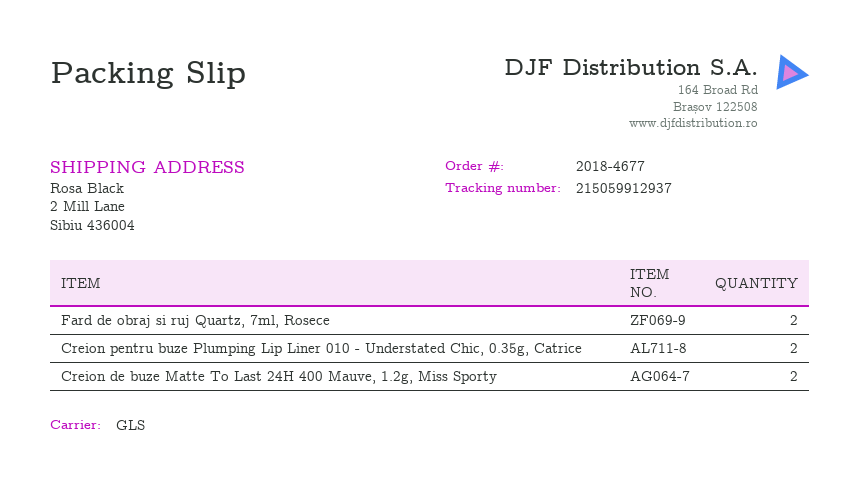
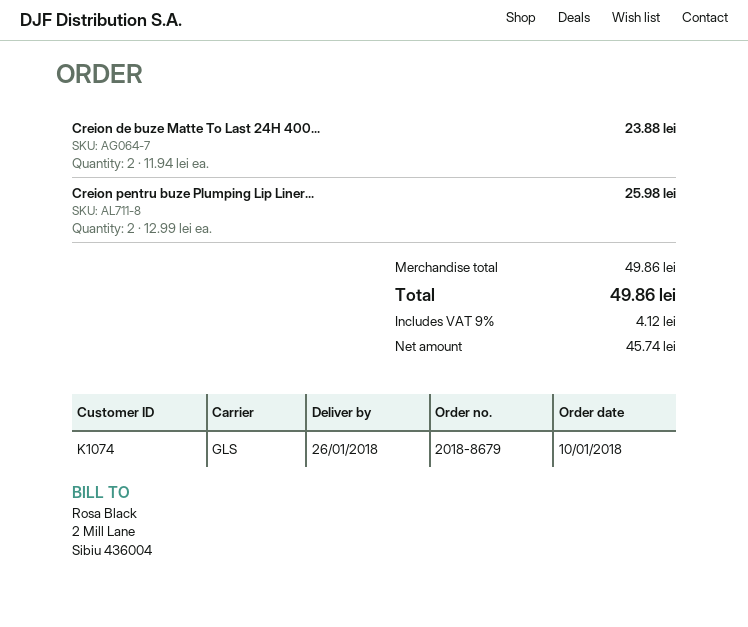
order number: 2018-4677 -> 2018-8679
Fard de obraj si ruj Quartz, 7ml, Rosece: 2 -> none

